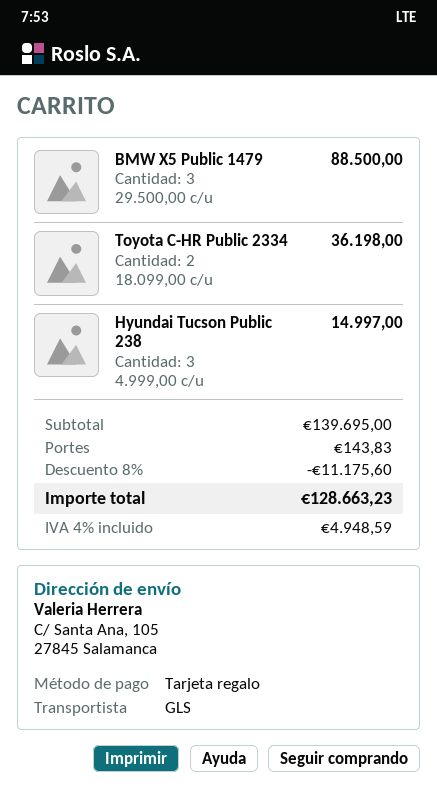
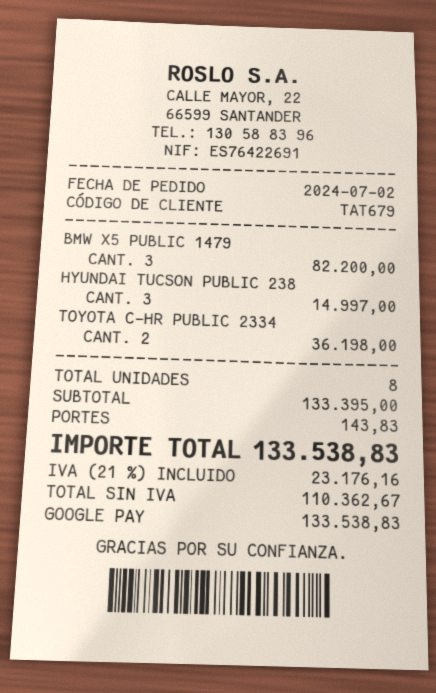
payment method: gift card -> Google Pay
BMW X5 Public 1479: 3 for 88500.00 -> 3 for 82200.00
subtotal: 139695.00 -> 133395.00
discount: 8% = 11175.60 -> none
tax: 4% = 4948.59 -> 21% = 23176.16
total: 128663.23 -> 133538.83

